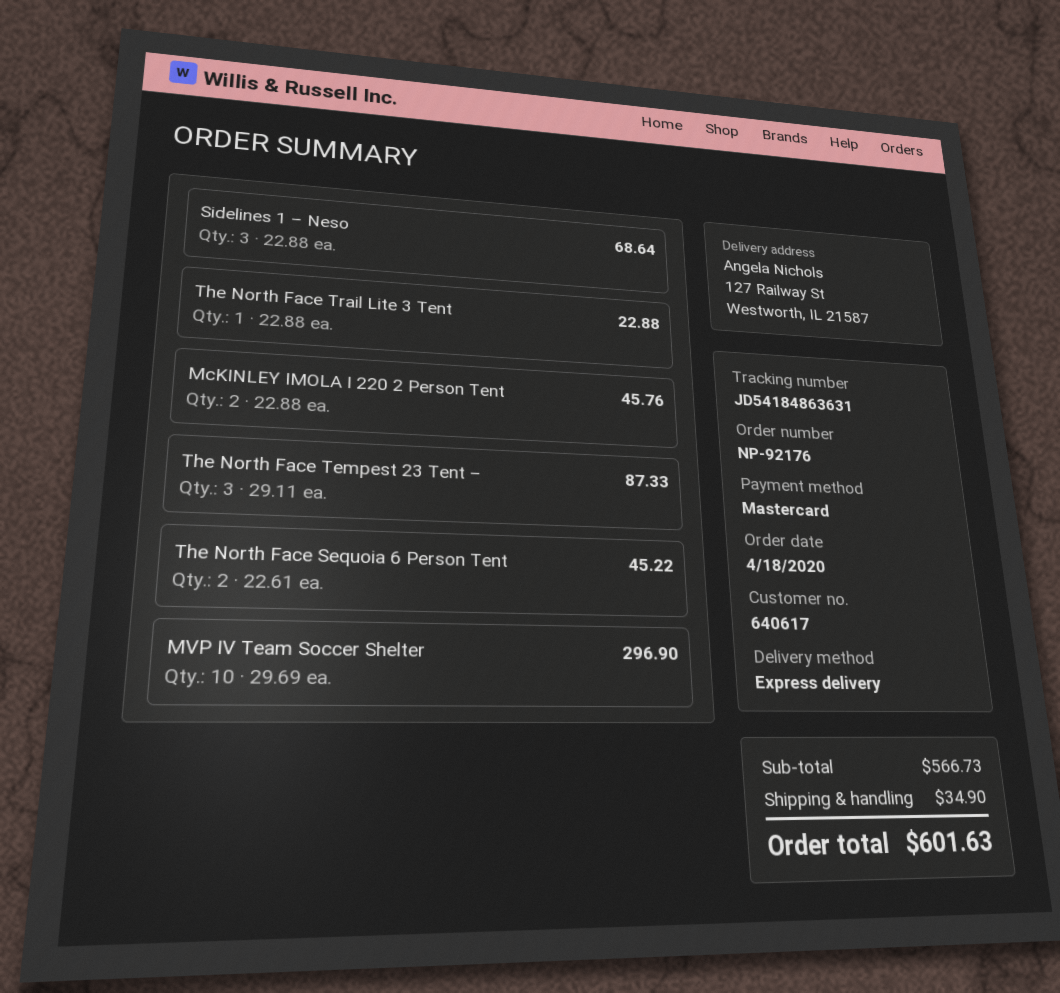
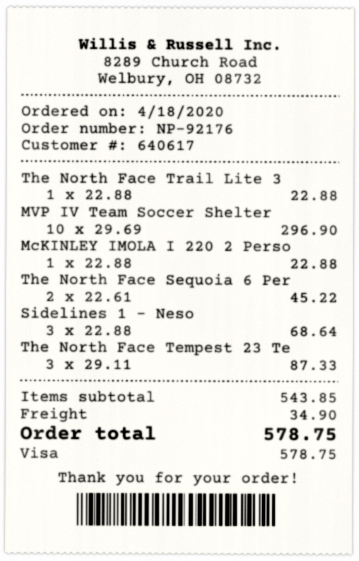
payment method: Mastercard -> Visa
McKINLEY IMOLA I 220 2 Person Tent: 2 x 22.88 = 45.76 -> 1 x 22.88 = 22.88
subtotal: 566.73 -> 543.85
total: 601.63 -> 578.75

